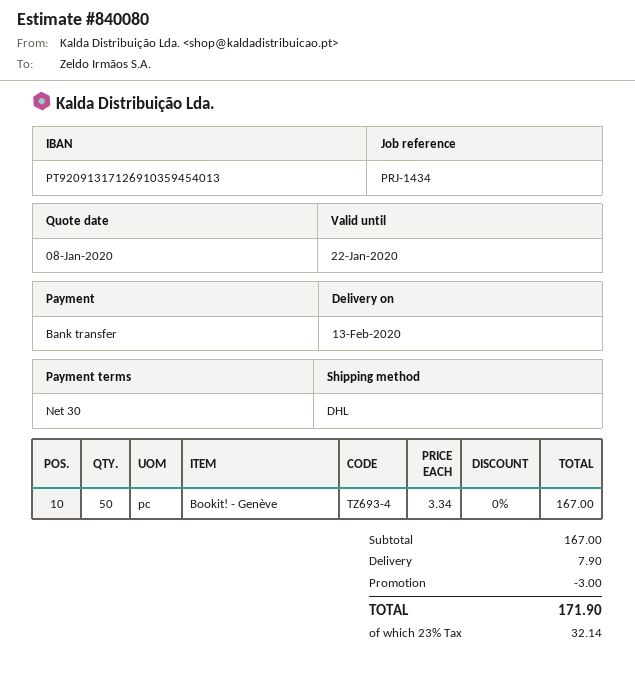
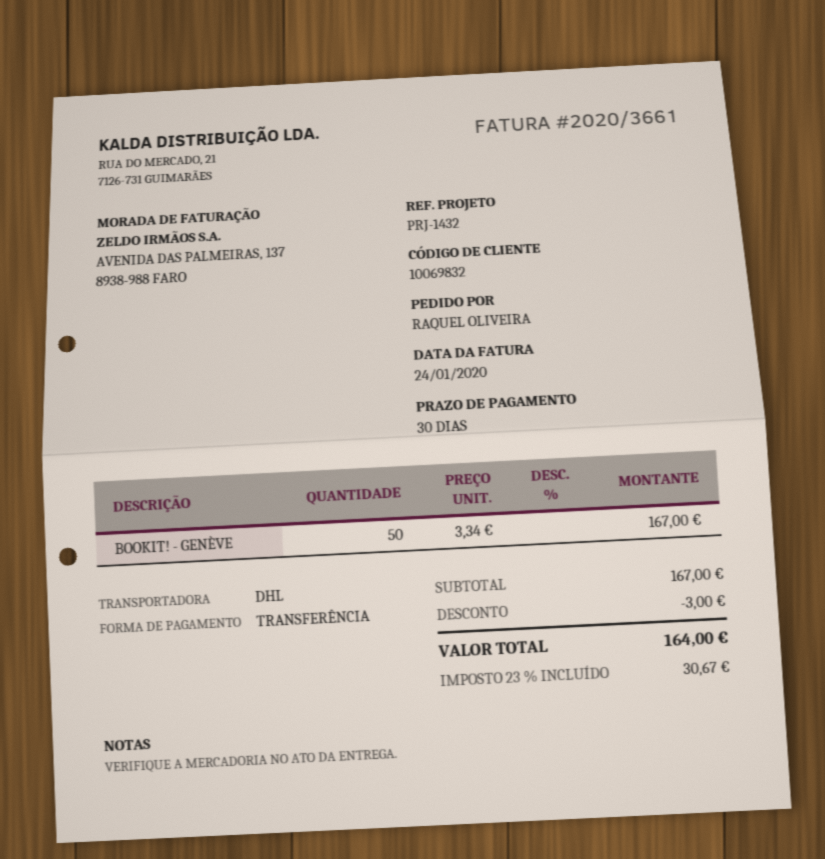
reference: PRJ-1434 -> PRJ-1432
shipping: 7.90 -> none
tax: 23% = 32.14 -> 23% = 30.67
total: 171.90 -> 164.00

